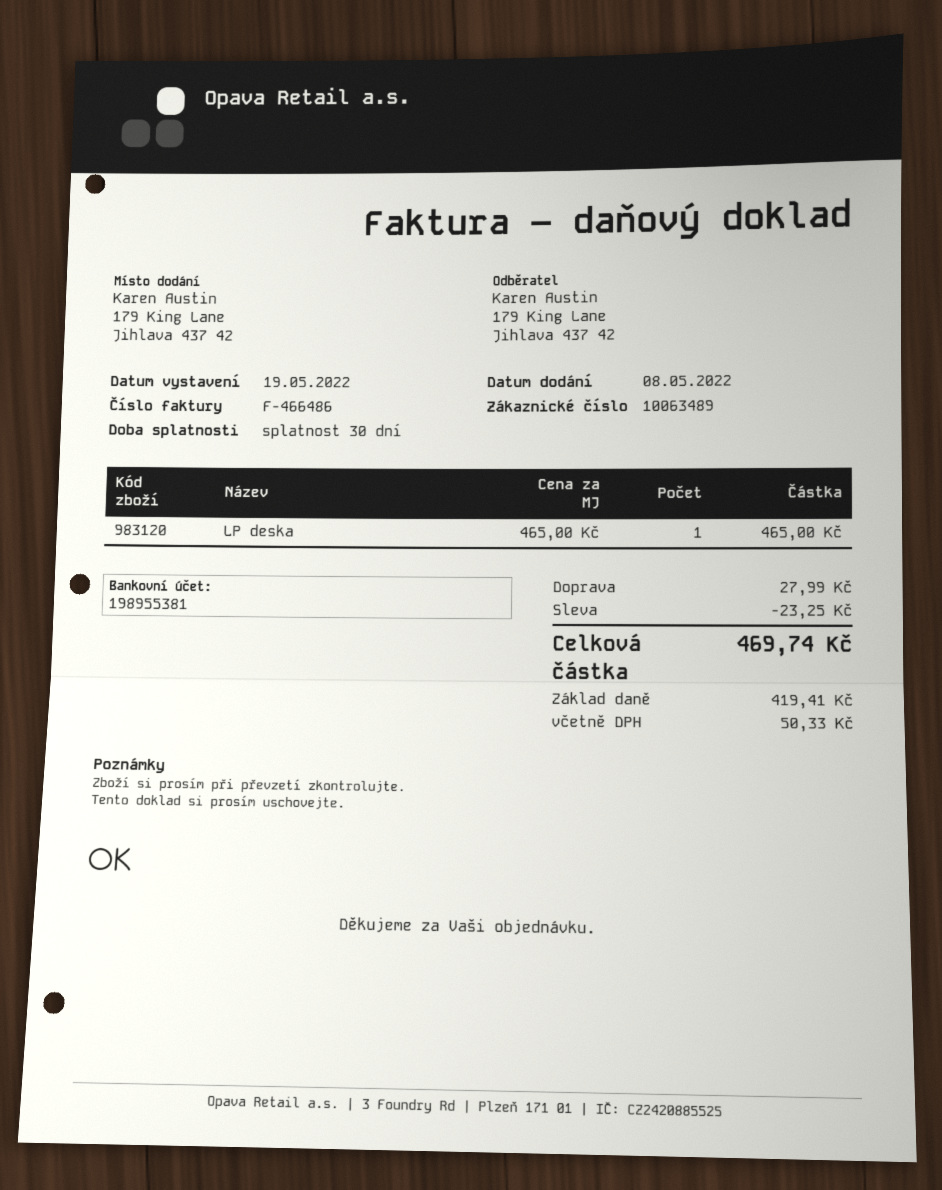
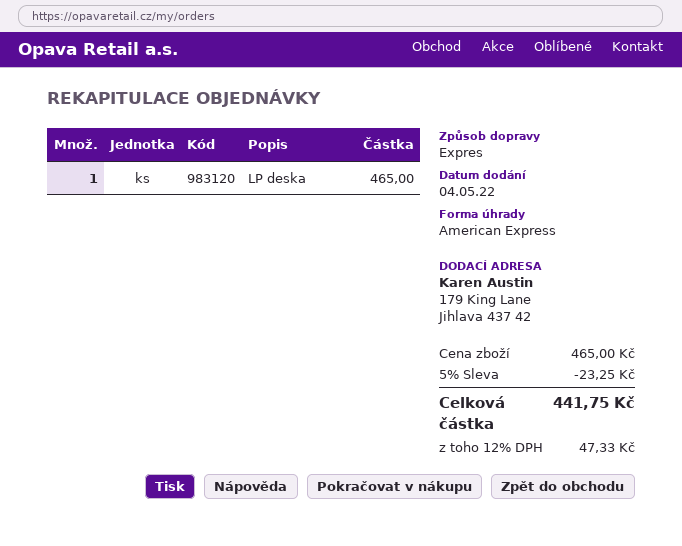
delivery date: 2022-05-08 -> 2022-05-04
shipping: 27.99 -> none
tax: 50.33 -> 47.33
total: 469.74 -> 441.75

